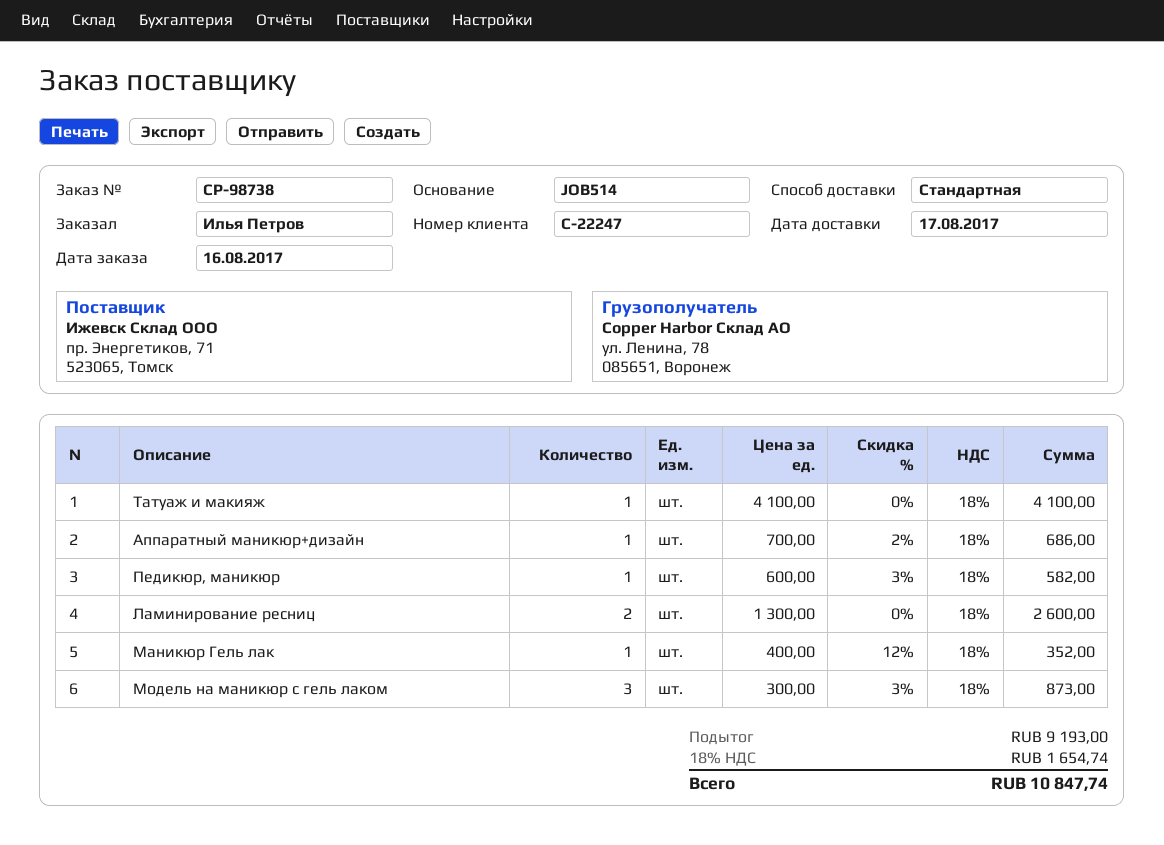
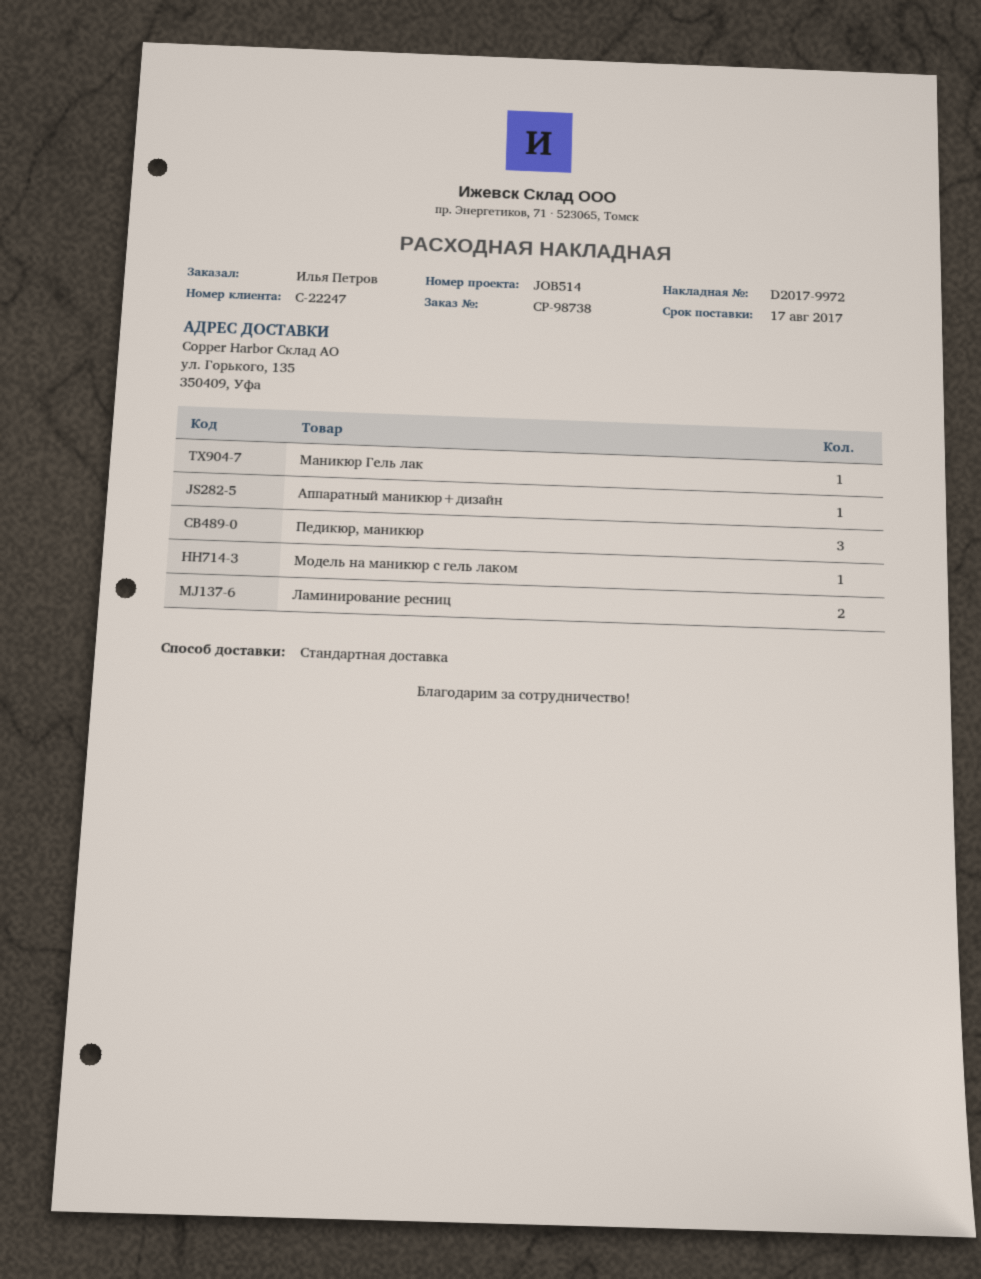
ship to: ул. Ленина, 78, 085651, Воронеж -> ул. Горького, 135, 350409, Уфа
Татуаж и макияж: 1 -> none
Педикюр, маникюр: 1 -> 3
Модель на маникюр с гель лаком: 3 -> 1

